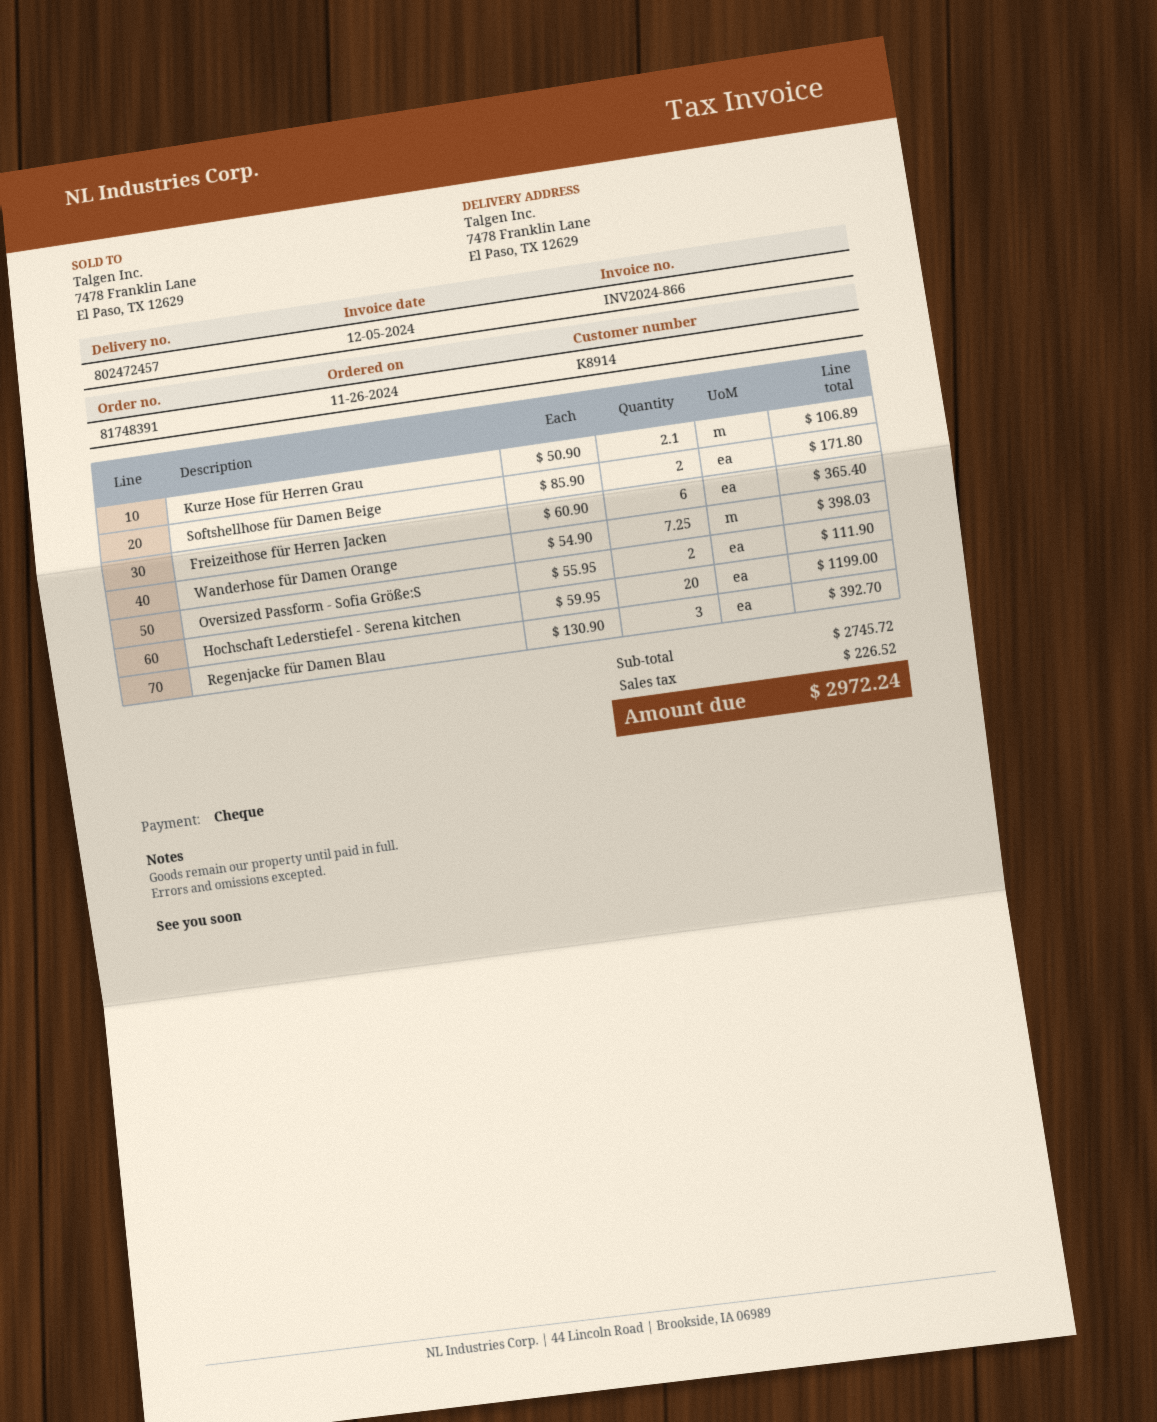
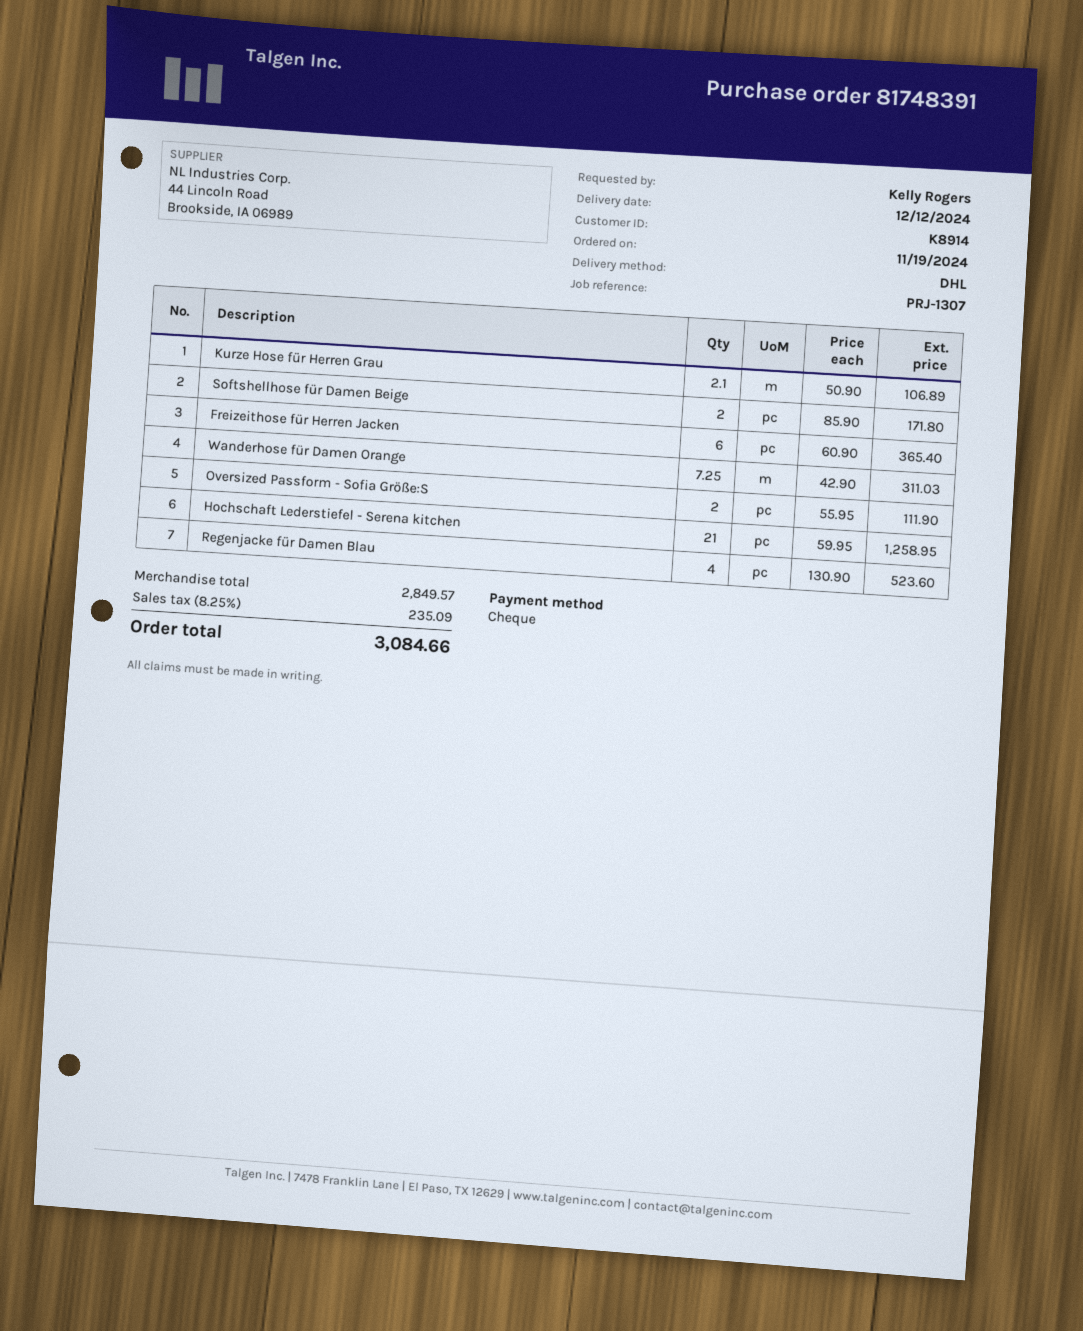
order date: 2024-11-26 -> 2024-11-19
Wanderhose für Damen Orange: 7.25 x 54.90 = 398.03 -> 7.25 x 42.90 = 311.03
Hochschaft Lederstiefel - Serena kitchen: 20 x 59.95 = 1199.00 -> 21 x 59.95 = 1258.95
Regenjacke für Damen Blau: 3 x 130.90 = 392.70 -> 4 x 130.90 = 523.60
subtotal: 2745.72 -> 2849.57
tax: 226.52 -> 235.09
total: 2972.24 -> 3084.66

